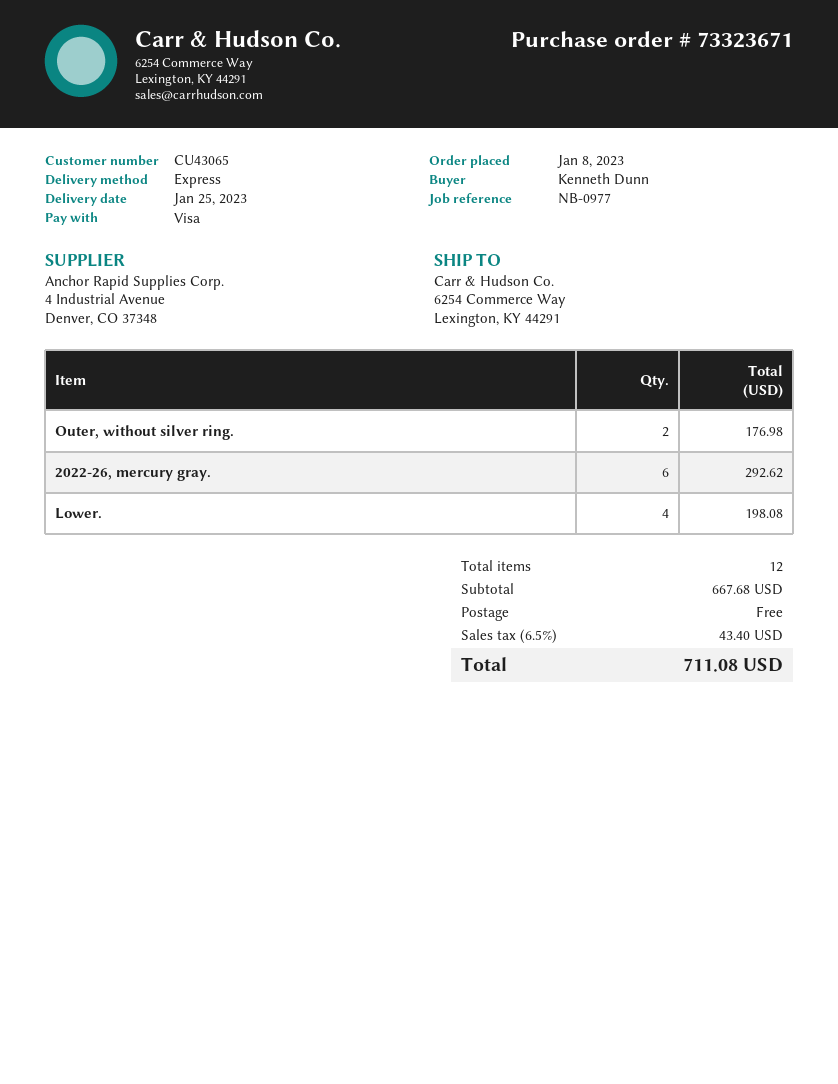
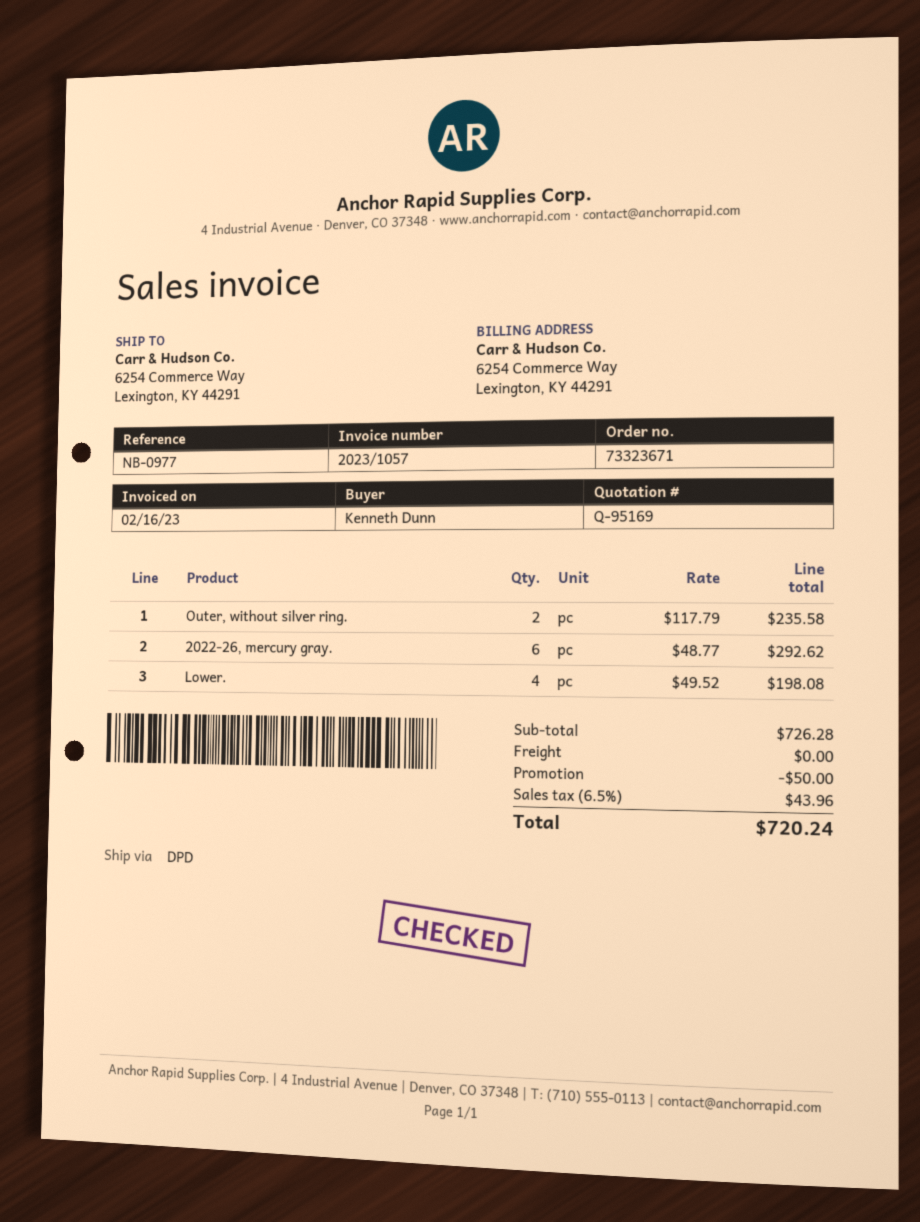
shipping method: express -> DPD
Outer, without silver ring.: 2 for 176.98 -> 2 for 235.58
subtotal: 667.68 -> 726.28
discount: none -> 50.00
tax: 6.5% = 43.40 -> 6.5% = 43.96
total: 711.08 -> 720.24

